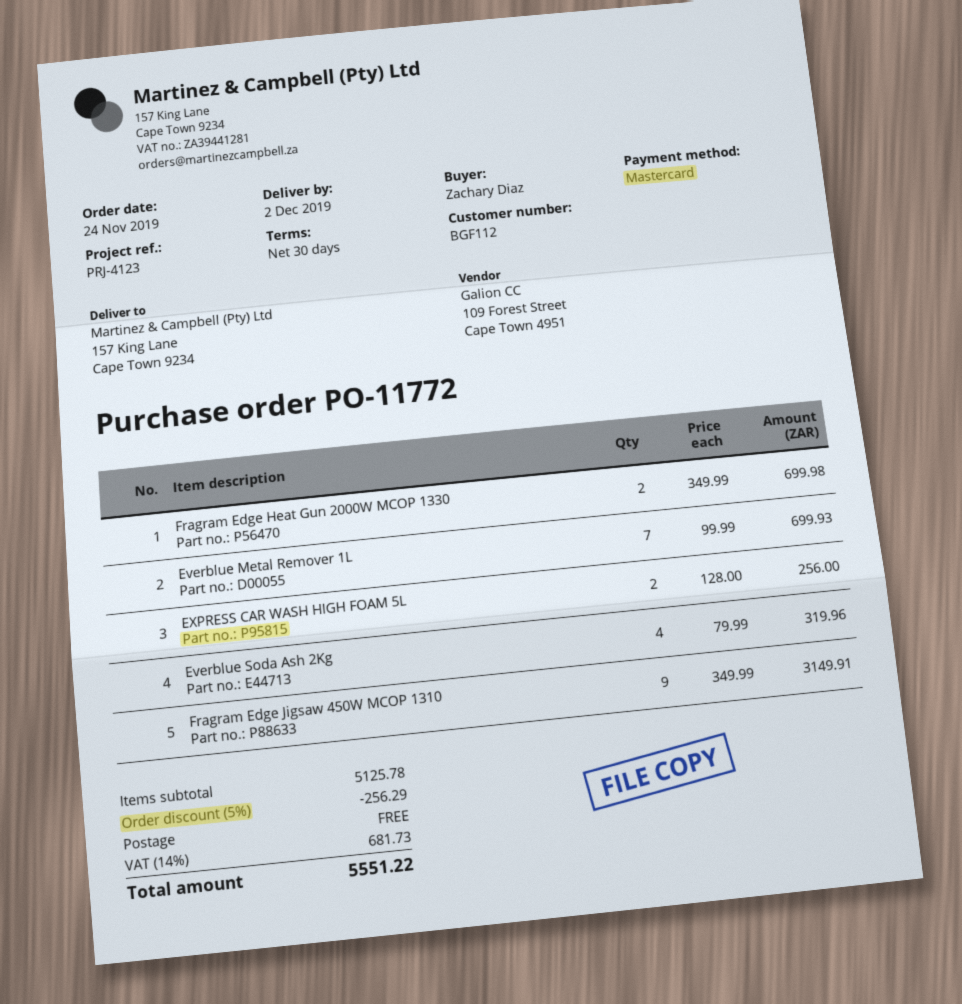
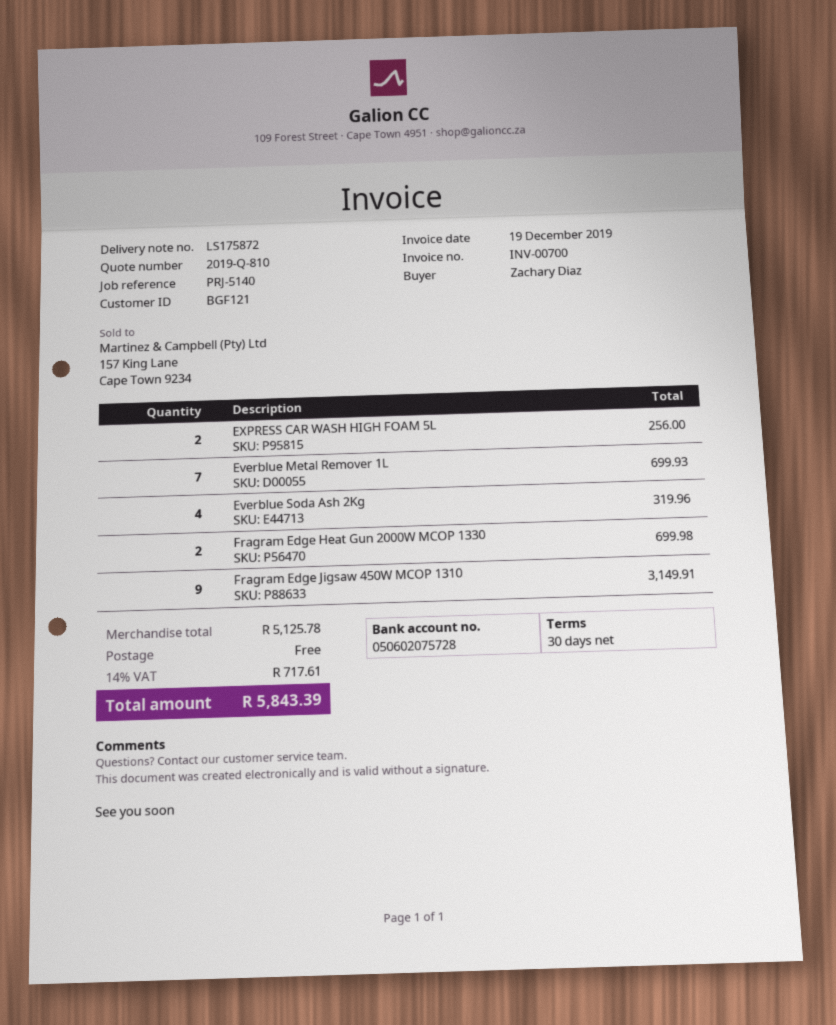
customer number: BGF112 -> BGF121
reference: PRJ-4123 -> PRJ-5140
discount: 5% = 256.29 -> none
tax: 14% = 681.73 -> 14% = 717.61
total: 5551.22 -> 5843.39

